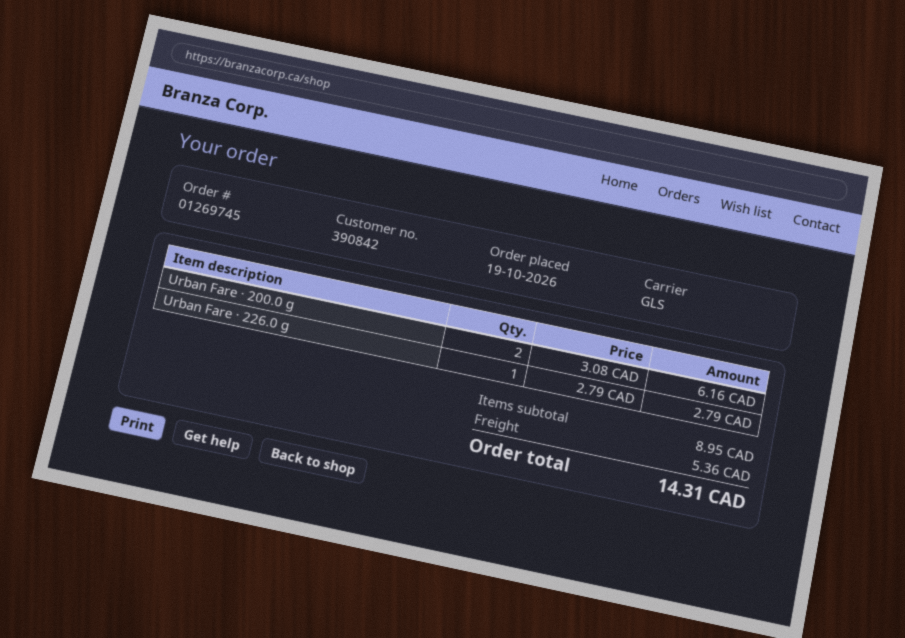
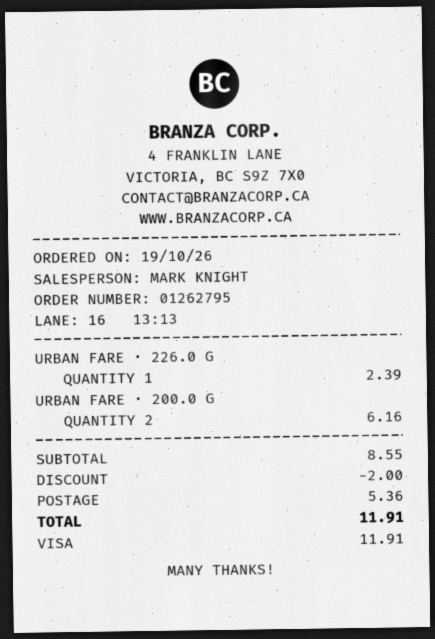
order number: 01269745 -> 01262795
Urban Fare · 226.0 g: 1 for 2.79 -> 1 for 2.39
subtotal: 8.95 -> 8.55
discount: none -> 2.00
total: 14.31 -> 11.91

